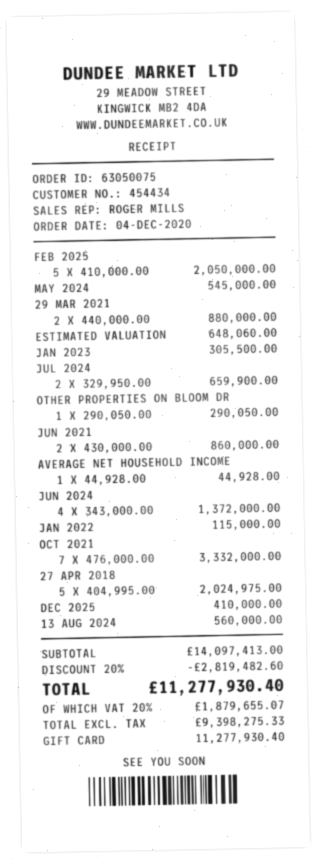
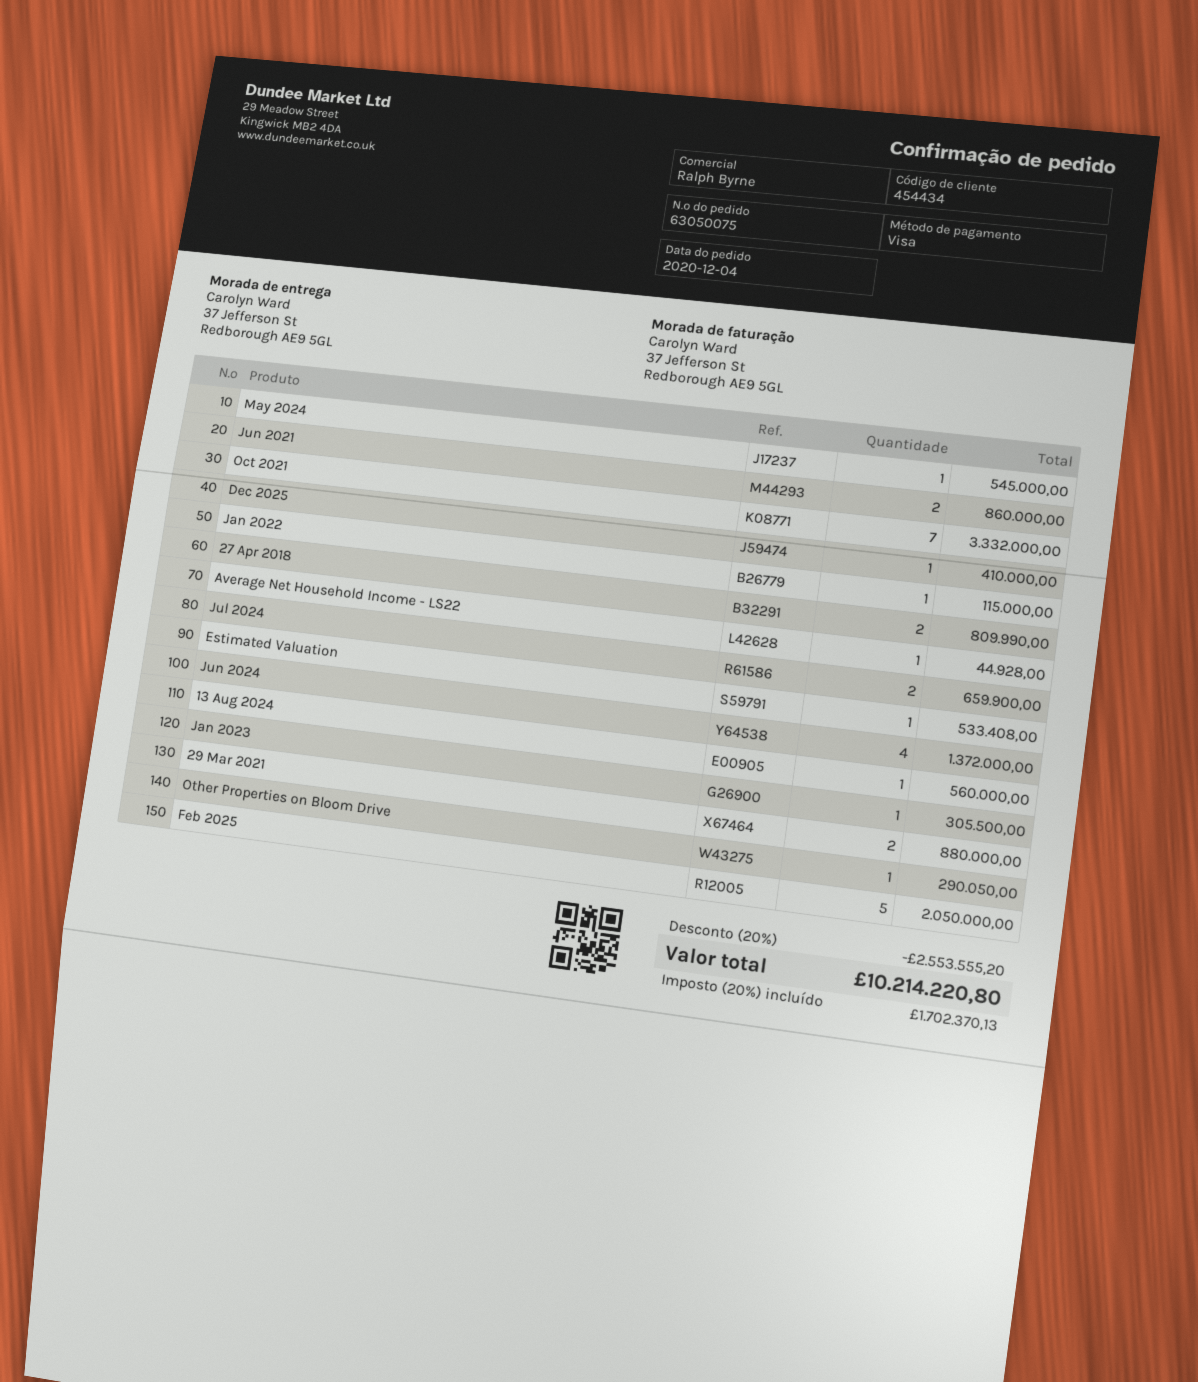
sales rep: ROGER MILLS -> Ralph Byrne
payment method: gift card -> Visa
ESTIMATED VALUATION: 1 for 648060.00 -> 1 for 533408.00
27 APR 2018: 5 for 2024975.00 -> 2 for 809990.00
discount: 20% = 2819482.60 -> 20% = 2553555.20
tax: 20% = 1879655.07 -> 20% = 1702370.13
total: 11277930.40 -> 10214220.80

